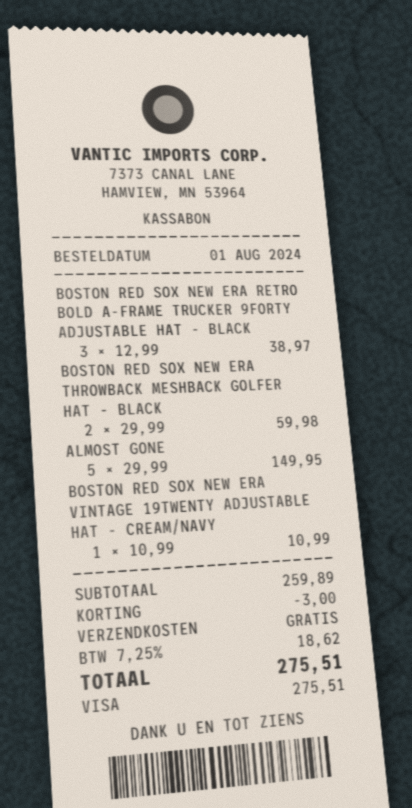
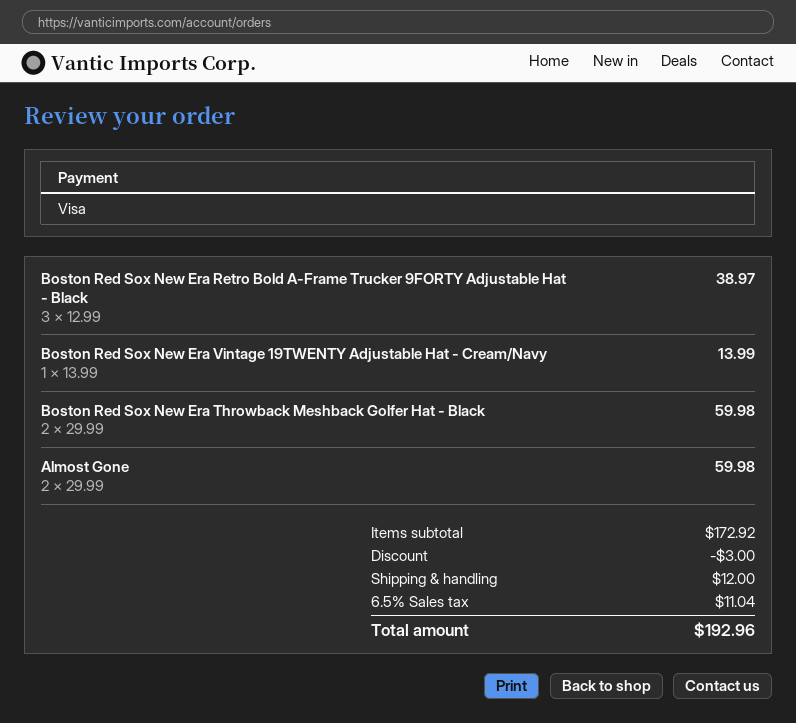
ALMOST GONE: 5 x 29.99 = 149.95 -> 2 x 29.99 = 59.98
BOSTON RED SOX NEW ERA VINTAGE 19TWENTY ADJUSTABLE HAT - CREAM/NAVY: 1 x 10.99 = 10.99 -> 1 x 13.99 = 13.99
subtotal: 259.89 -> 172.92
shipping: 0.00 -> 12.00
tax: 7.25% = 18.62 -> 6.5% = 11.04
total: 275.51 -> 192.96

